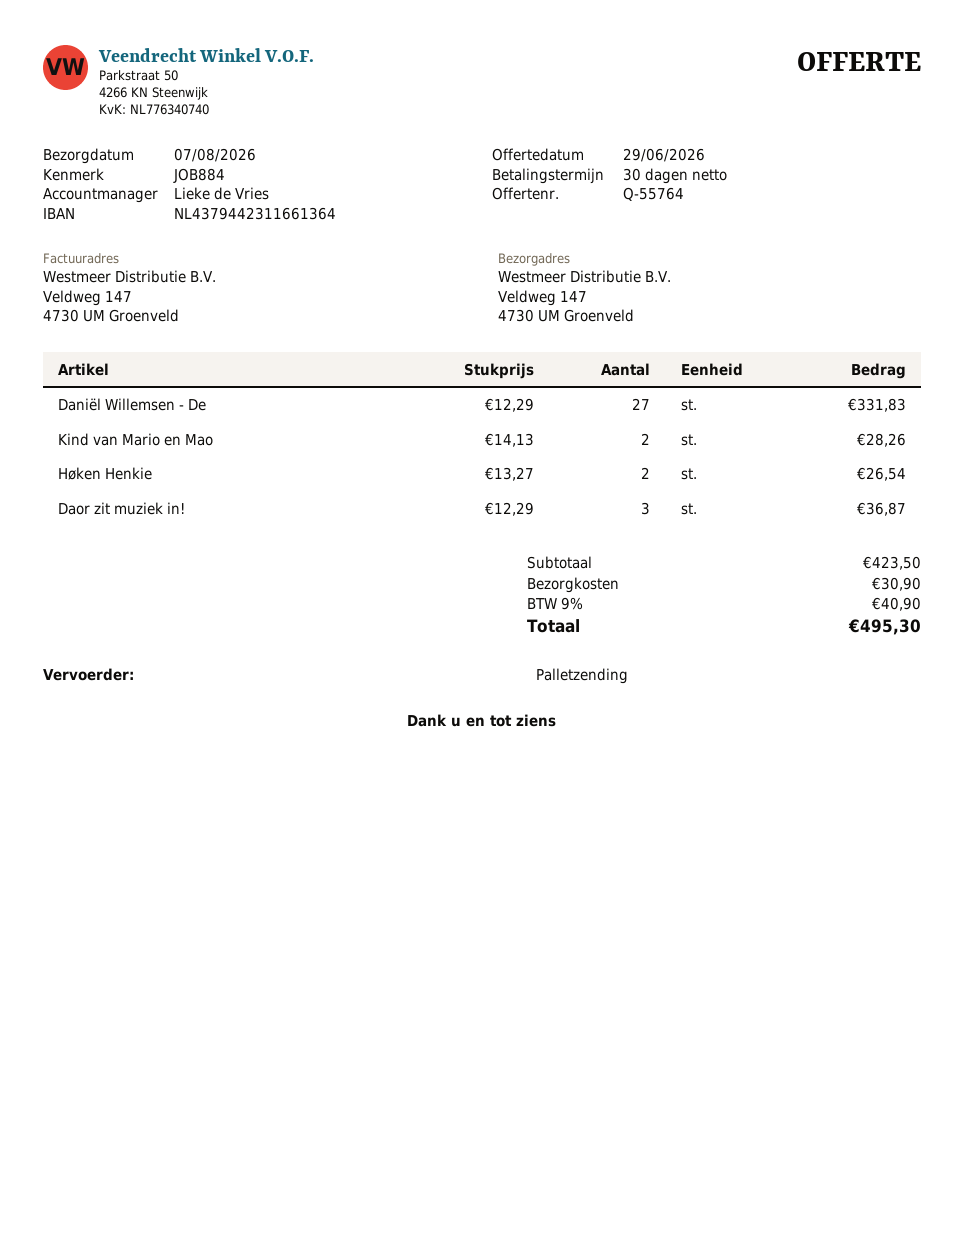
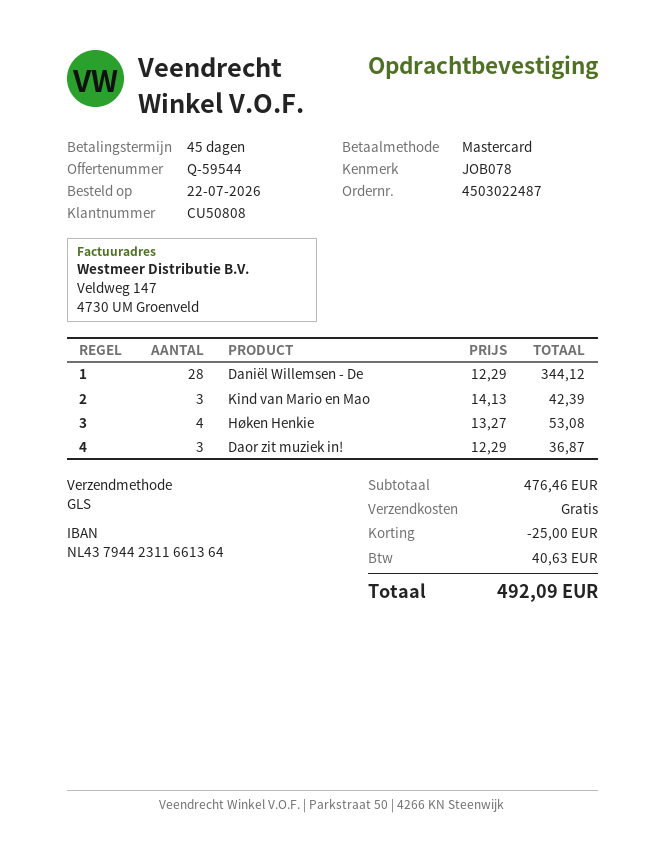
quote number: Q-55764 -> Q-59544
payment terms: 30 days -> 45 days
reference: JOB884 -> JOB078
shipping method: pallet freight -> GLS
Daniël Willemsen - De: 27 x 12.29 = 331.83 -> 28 x 12.29 = 344.12
Kind van Mario en Mao: 2 x 14.13 = 28.26 -> 3 x 14.13 = 42.39
Høken Henkie: 2 x 13.27 = 26.54 -> 4 x 13.27 = 53.08
subtotal: 423.50 -> 476.46
discount: none -> 25.00
shipping: 30.90 -> 0.00
tax: 40.90 -> 40.63
total: 495.30 -> 492.09

